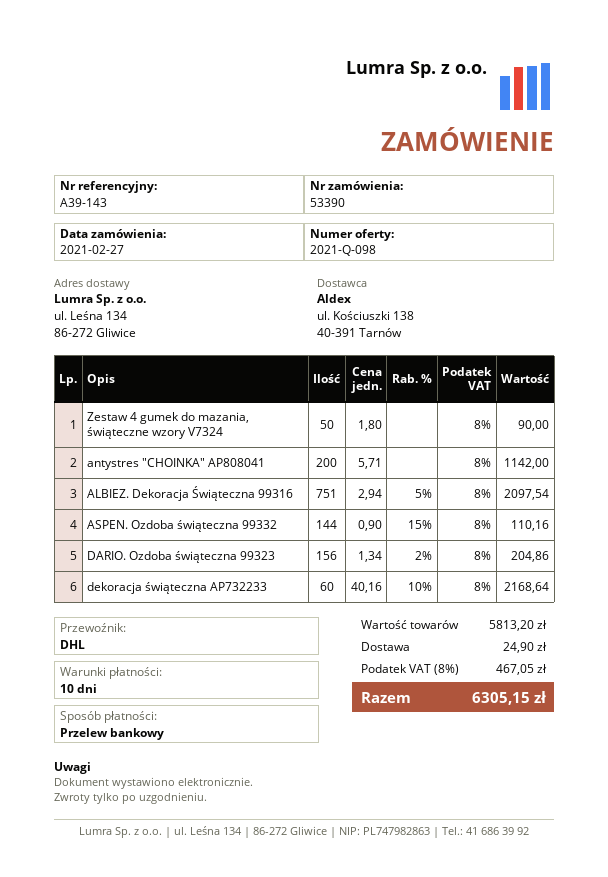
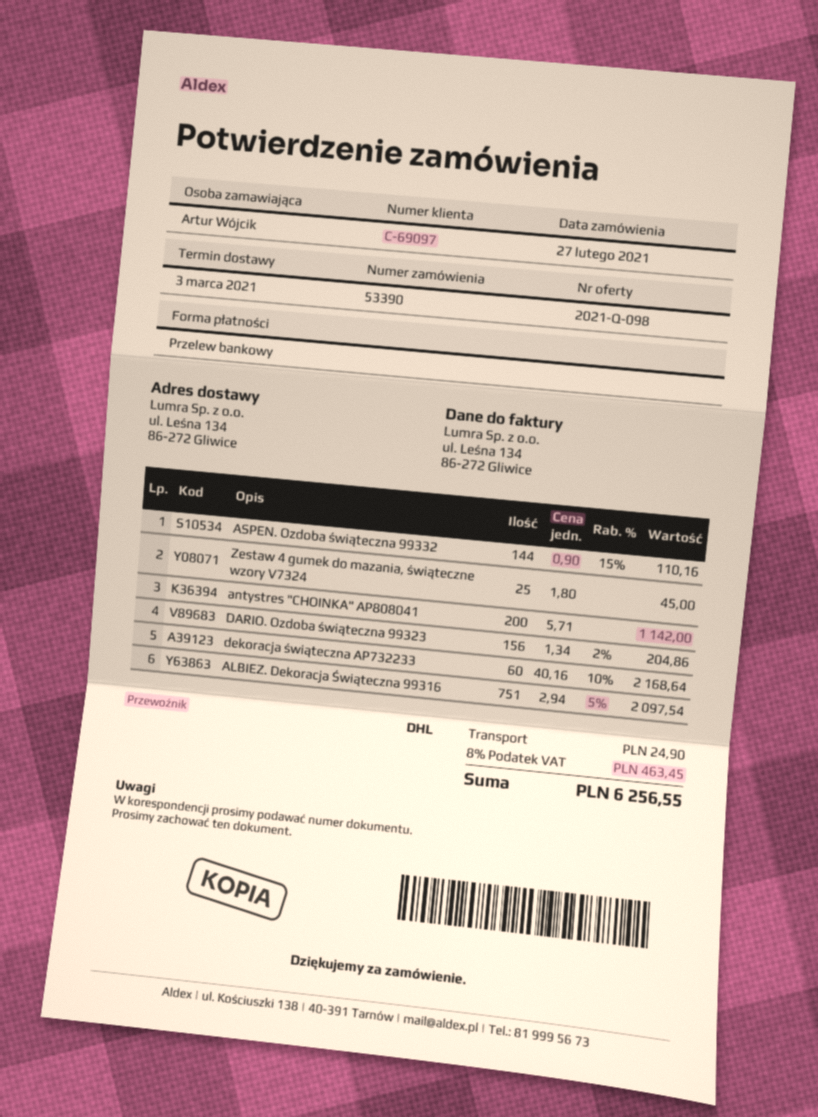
Zestaw 4 gumek do mazania, świąteczne wzory V7324: 50 x 1.80 = 90.00 -> 25 x 1.80 = 45.00
tax: 8% = 467.05 -> 8% = 463.45
total: 6305.15 -> 6256.55

